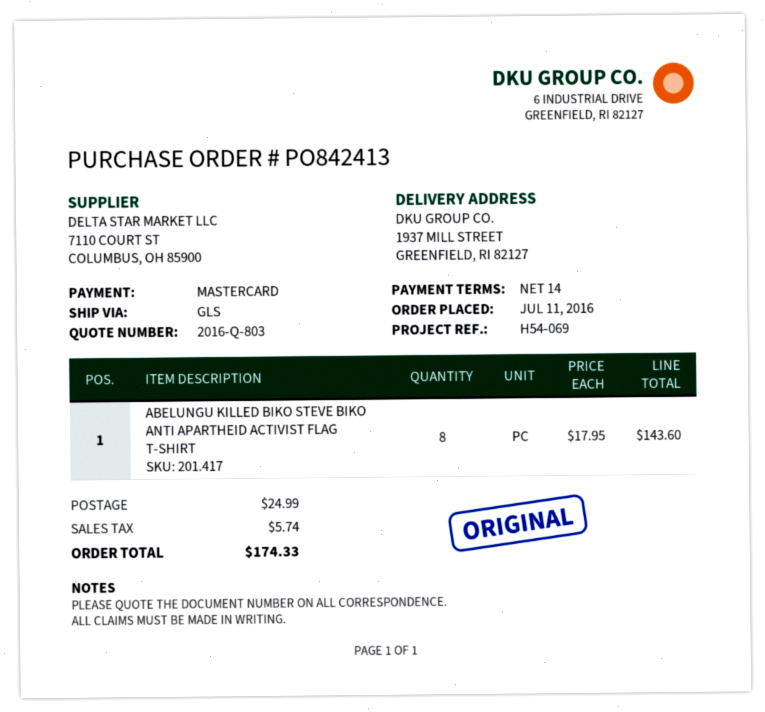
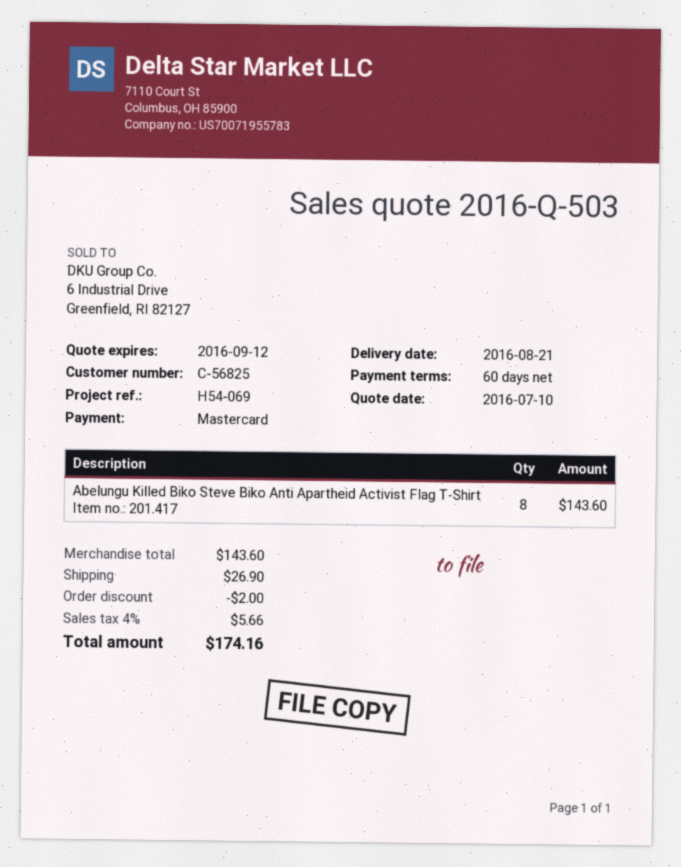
quote number: 2016-Q-803 -> 2016-Q-503
payment terms: 14 days -> 60 days
discount: none -> 2.00
shipping: 24.99 -> 26.90
tax: 5.74 -> 5.66
total: 174.33 -> 174.16

